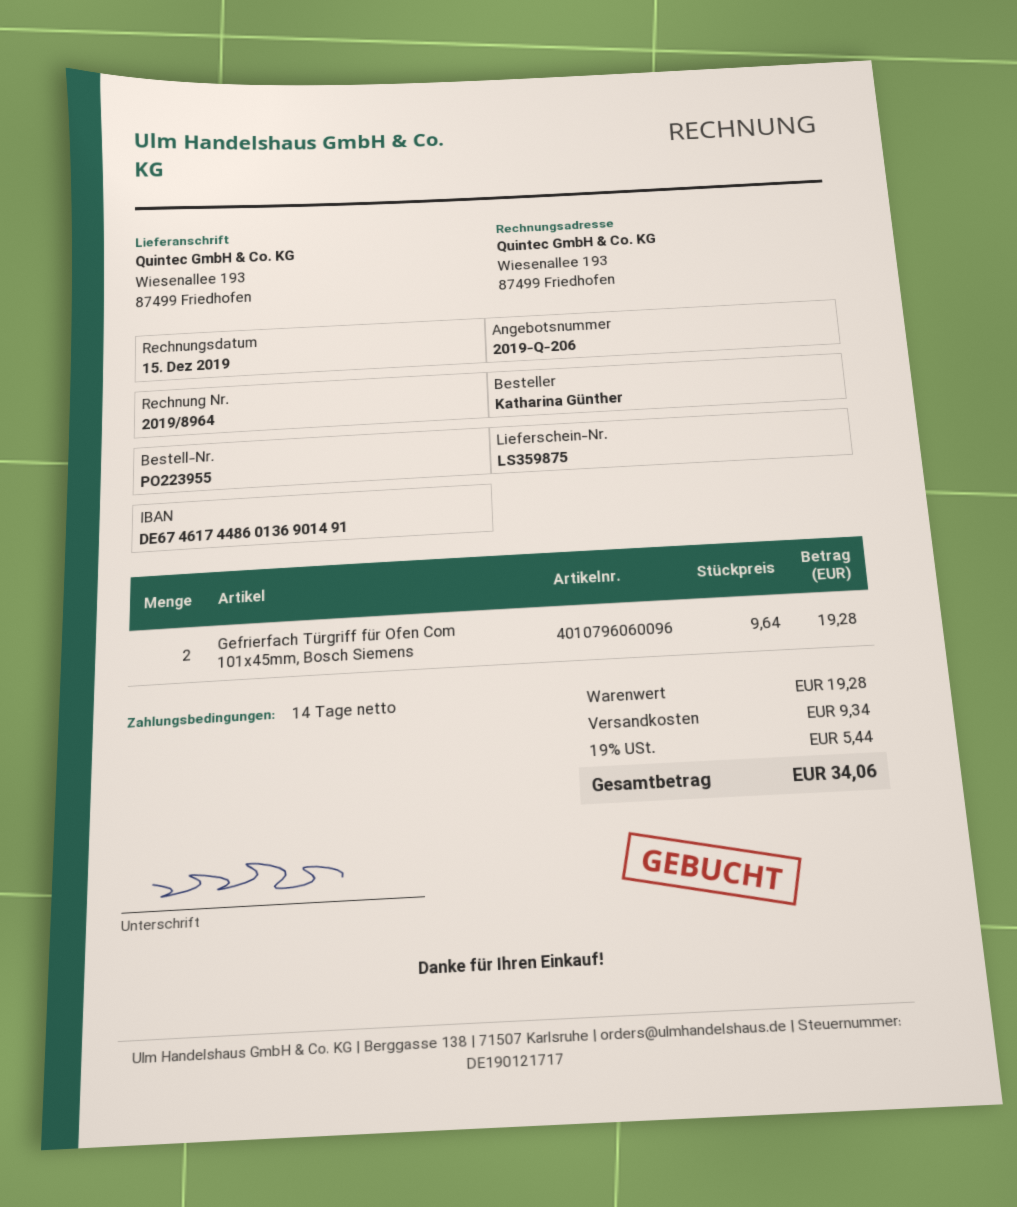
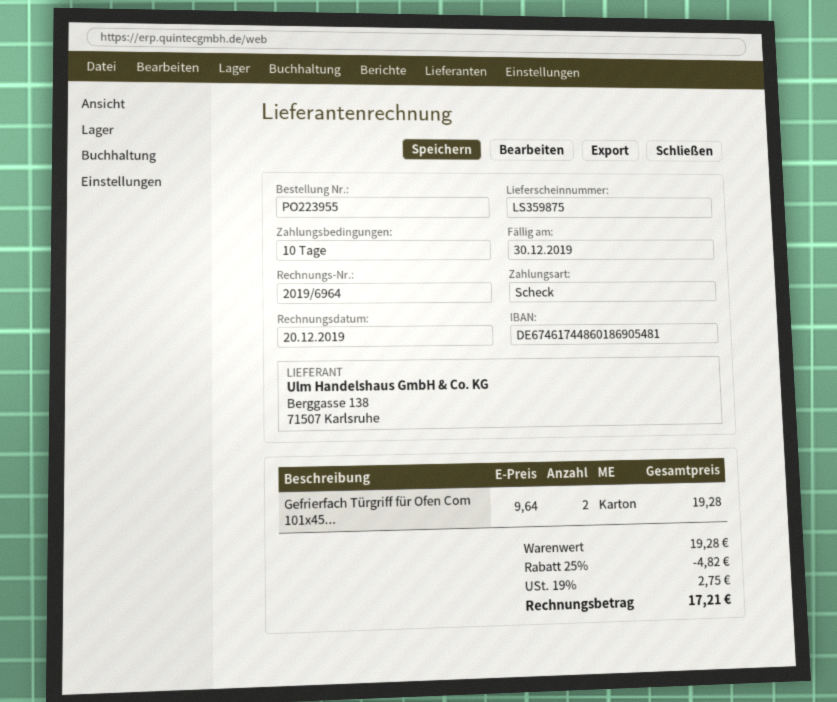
invoice number: 2019/8964 -> 2019/6964
invoice date: 2019-12-15 -> 2019-12-20
payment terms: 14 days -> 10 days
bank account: DE67461744860136901491 -> DE67461744860186905481
discount: none -> 25% = 4.82
shipping: 9.34 -> none
tax: 19% = 5.44 -> 19% = 2.75
total: 34.06 -> 17.21

